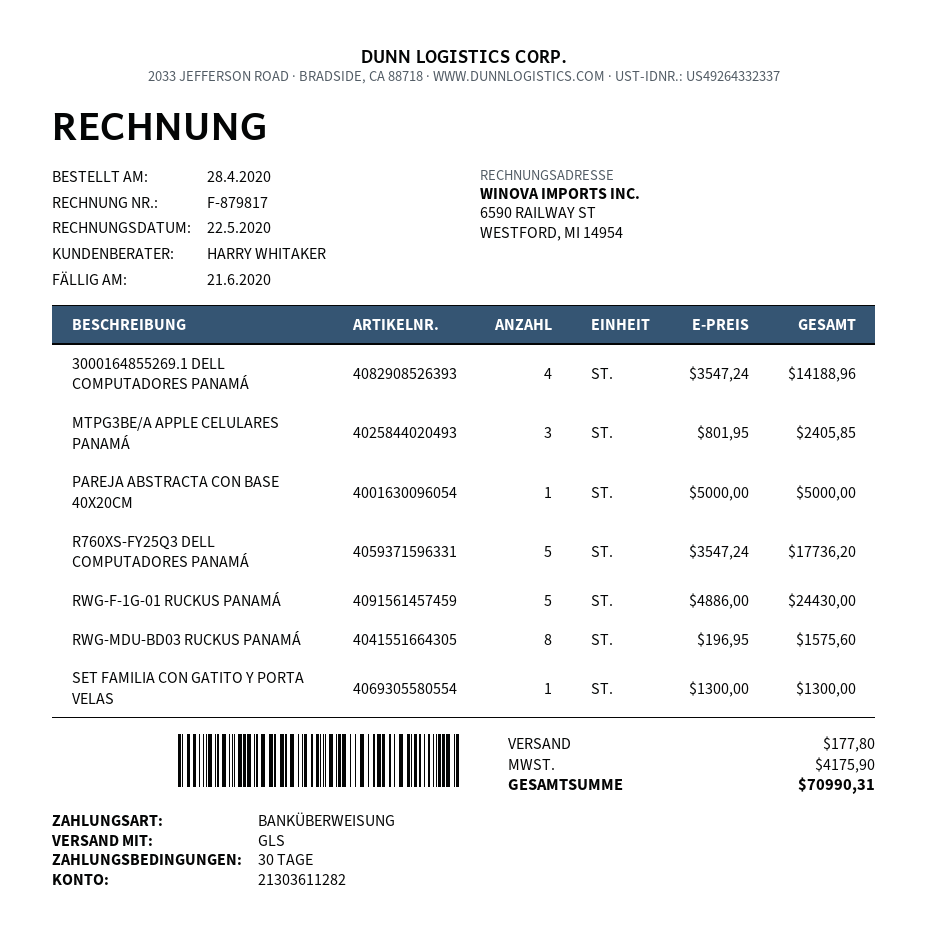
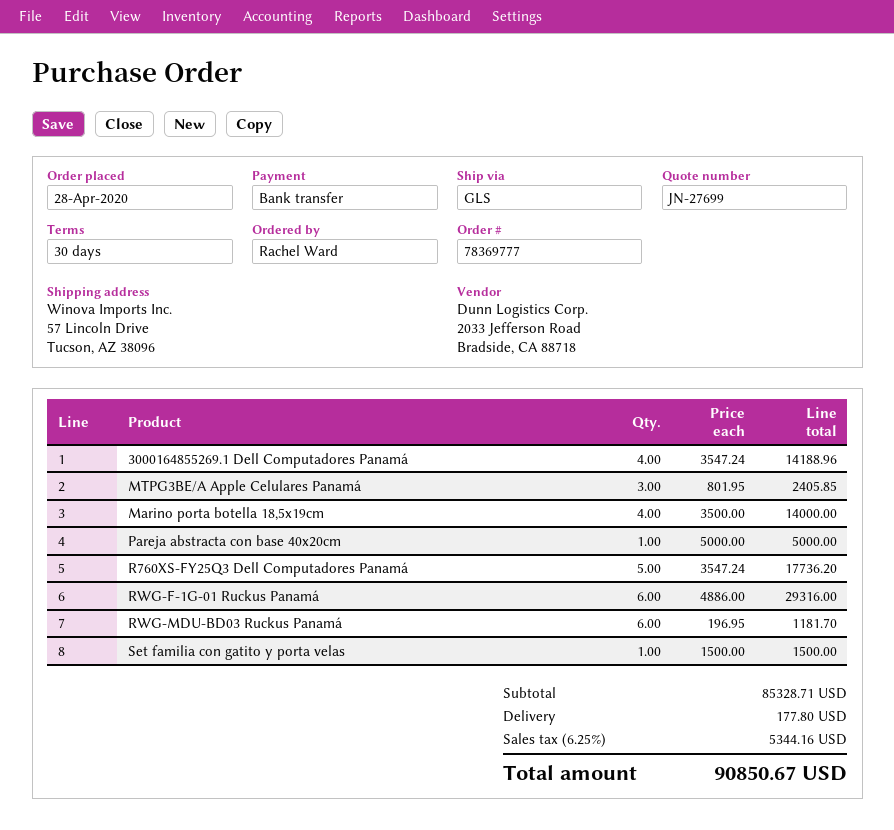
RWG-F-1G-01 RUCKUS PANAMÁ: 5 x 4886.00 = 24430.00 -> 6 x 4886.00 = 29316.00
RWG-MDU-BD03 RUCKUS PANAMÁ: 8 x 196.95 = 1575.60 -> 6 x 196.95 = 1181.70
SET FAMILIA CON GATITO Y PORTA VELAS: 1 x 1300.00 = 1300.00 -> 1 x 1500.00 = 1500.00
Marino porta botella 18,5x19cm: none -> 4 x 3500.00 = 14000.00
tax: 4175.90 -> 5344.16
total: 70990.31 -> 90850.67

